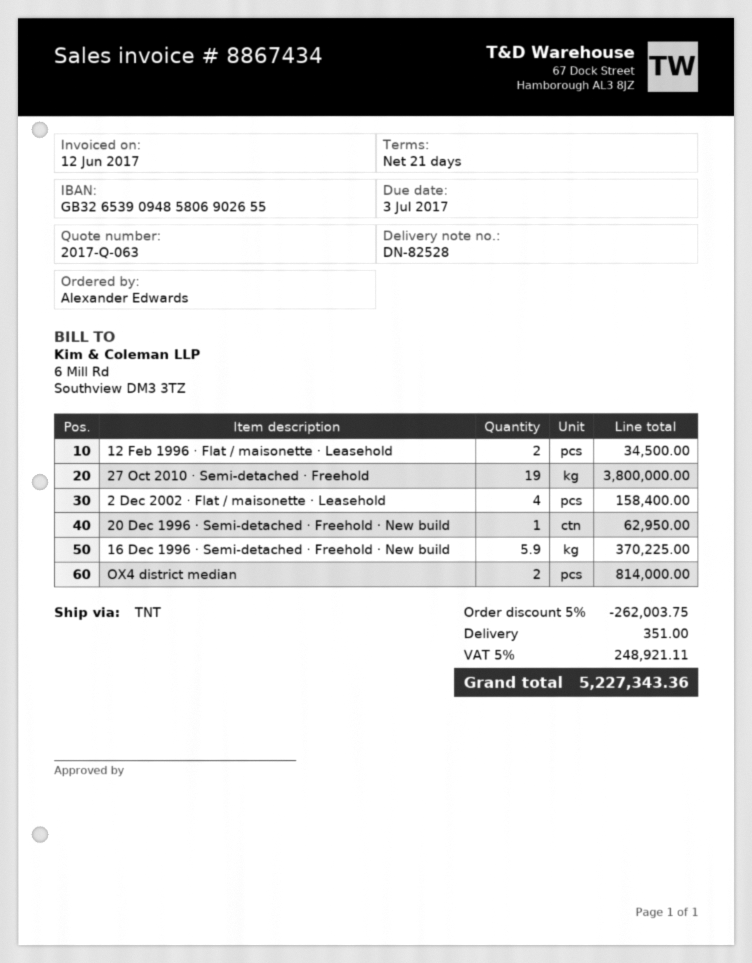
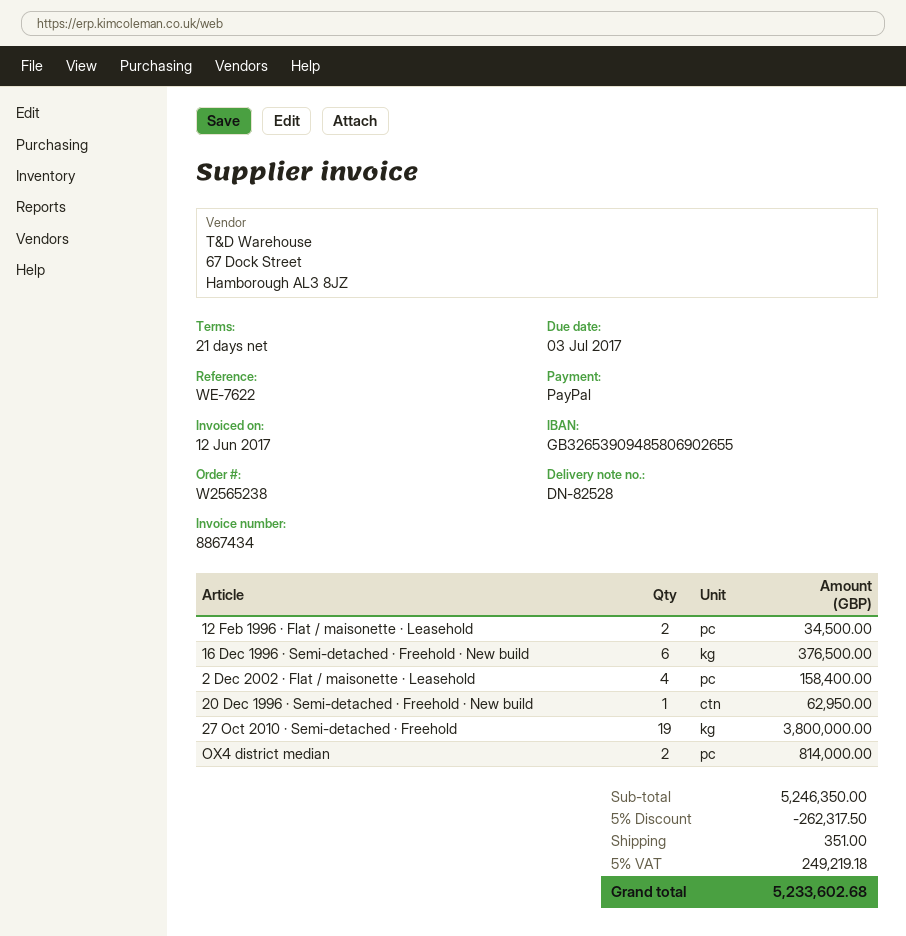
16 Dec 1996 · Semi-detached · Freehold · New build: 5.9 for 370225.00 -> 6 for 376500.00
discount: 5% = 262003.75 -> 5% = 262317.50
tax: 5% = 248921.11 -> 5% = 249219.18
total: 5227343.36 -> 5233602.68

